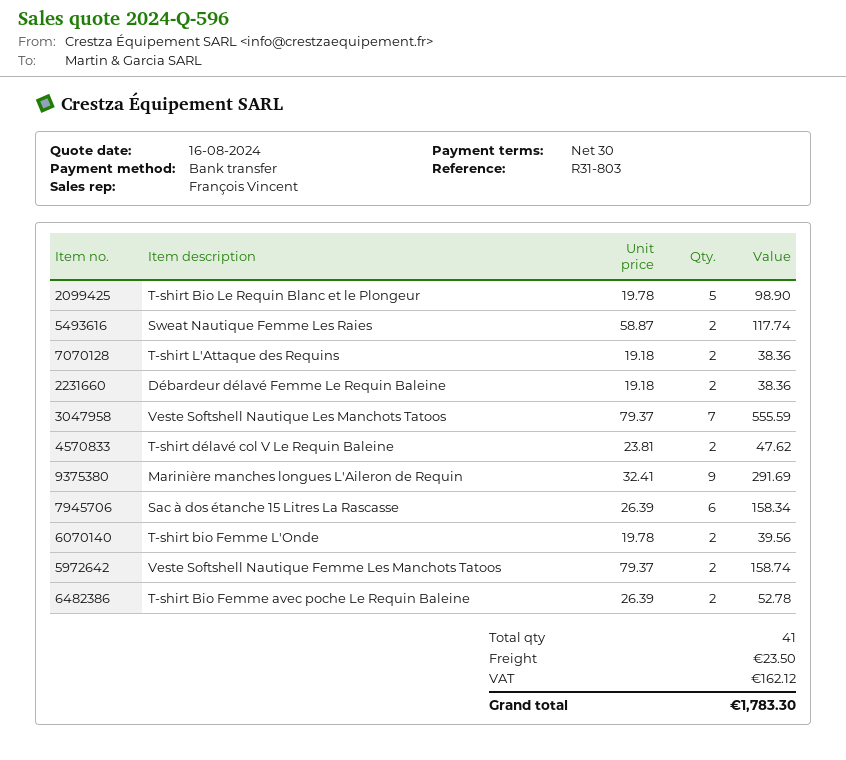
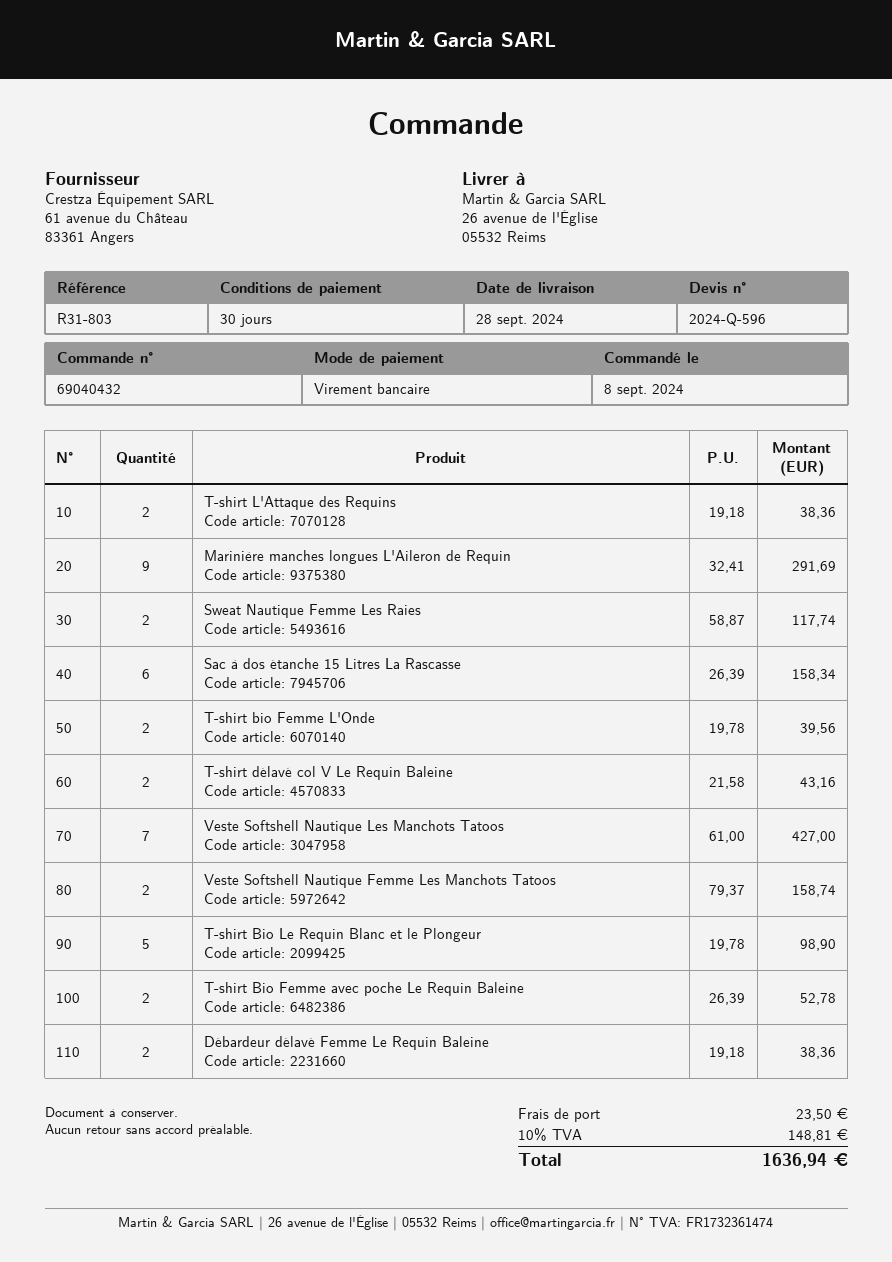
Veste Softshell Nautique Les Manchots Tatoos: 7 x 79.37 = 555.59 -> 7 x 61.00 = 427.00
T-shirt délavé col V Le Requin Baleine: 2 x 23.81 = 47.62 -> 2 x 21.58 = 43.16
tax: 162.12 -> 148.81
total: 1783.30 -> 1636.94

